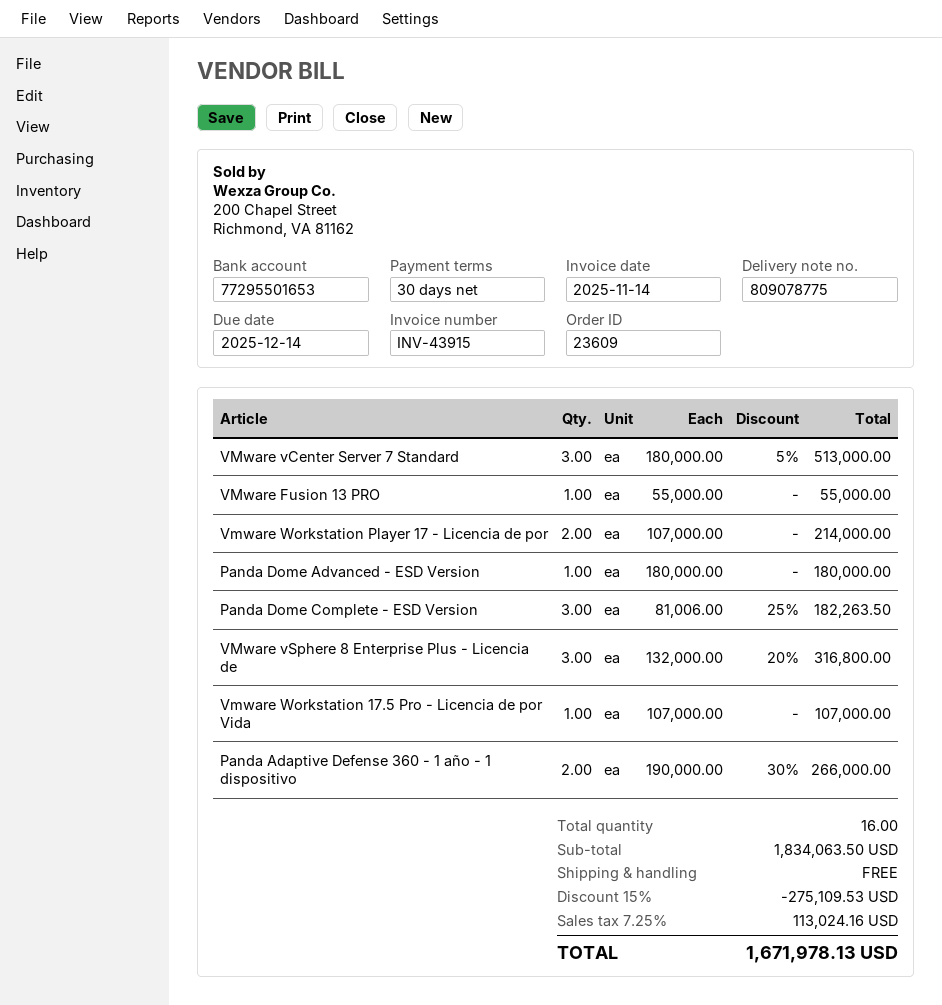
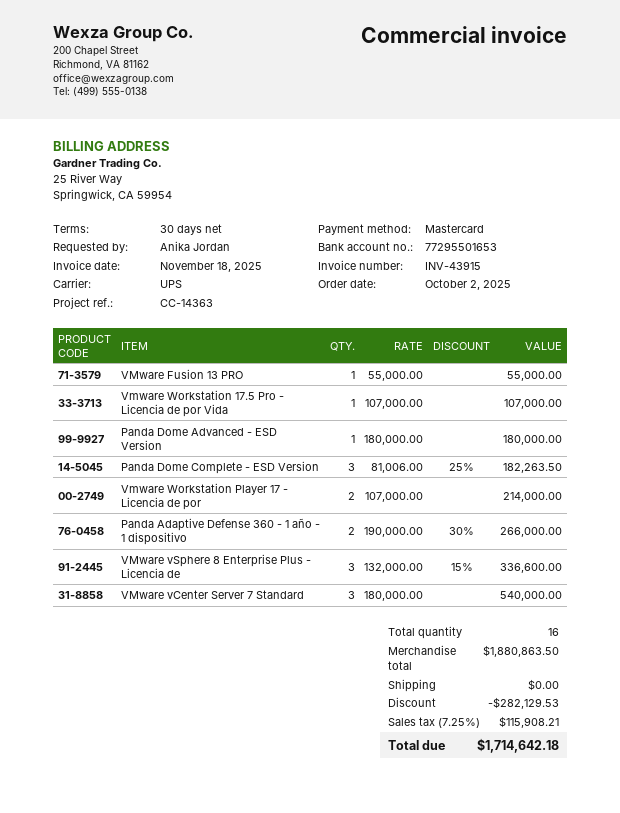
invoice date: 2025-11-14 -> 2025-11-18
VMware vCenter Server 7 Standard: 3 x 180000.00 - 5% = 513000.00 -> 3 x 180000.00 = 540000.00
VMware vSphere 8 Enterprise Plus - Licencia de: 3 x 132000.00 - 20% = 316800.00 -> 3 x 132000.00 - 15% = 336600.00
subtotal: 1834063.50 -> 1880863.50
discount: 275109.53 -> 282129.53
tax: 7.25% = 113024.16 -> 7.25% = 115908.21
total: 1671978.13 -> 1714642.18

